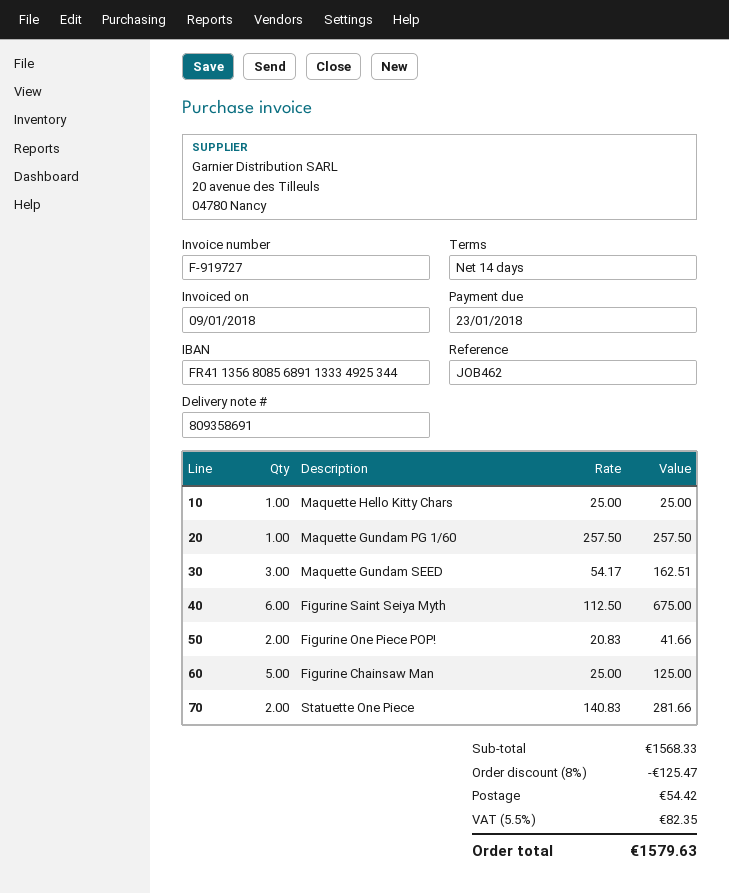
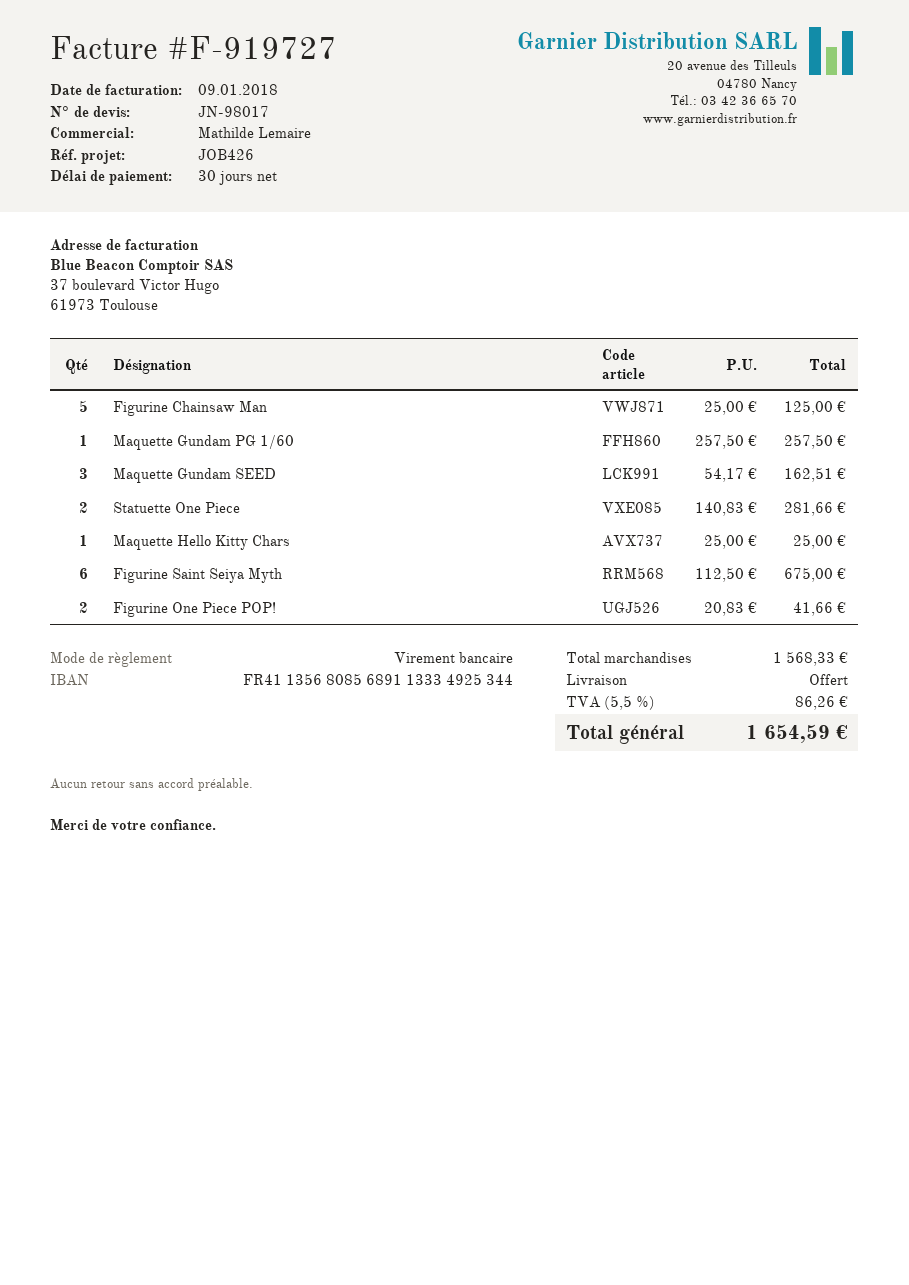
payment terms: 14 days -> 30 days
reference: JOB462 -> JOB426
discount: 8% = 125.47 -> none
shipping: 54.42 -> 0.00
tax: 5.5% = 82.35 -> 5.5% = 86.26
total: 1579.63 -> 1654.59

